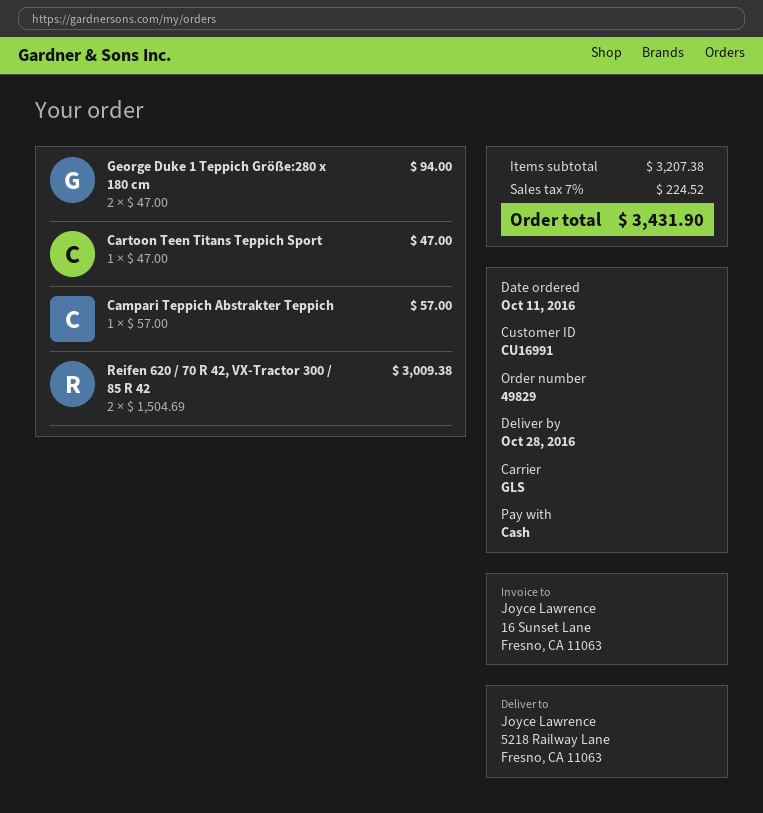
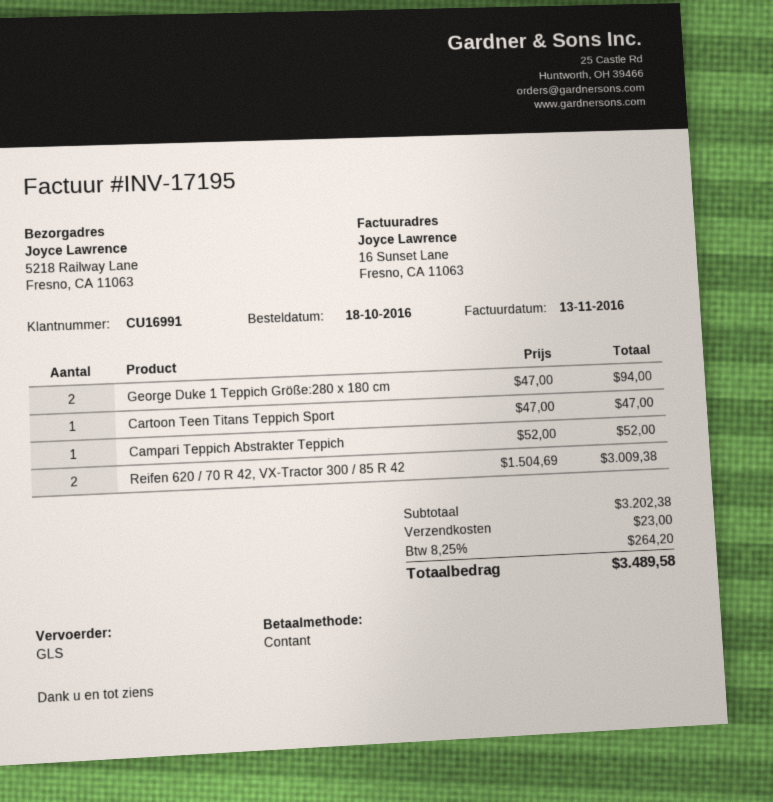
order date: 2016-10-11 -> 2016-10-18
Campari Teppich Abstrakter Teppich: 1 x 57.00 = 57.00 -> 1 x 52.00 = 52.00
subtotal: 3207.38 -> 3202.38
shipping: none -> 23.00
tax: 7% = 224.52 -> 8.25% = 264.20
total: 3431.90 -> 3489.58

